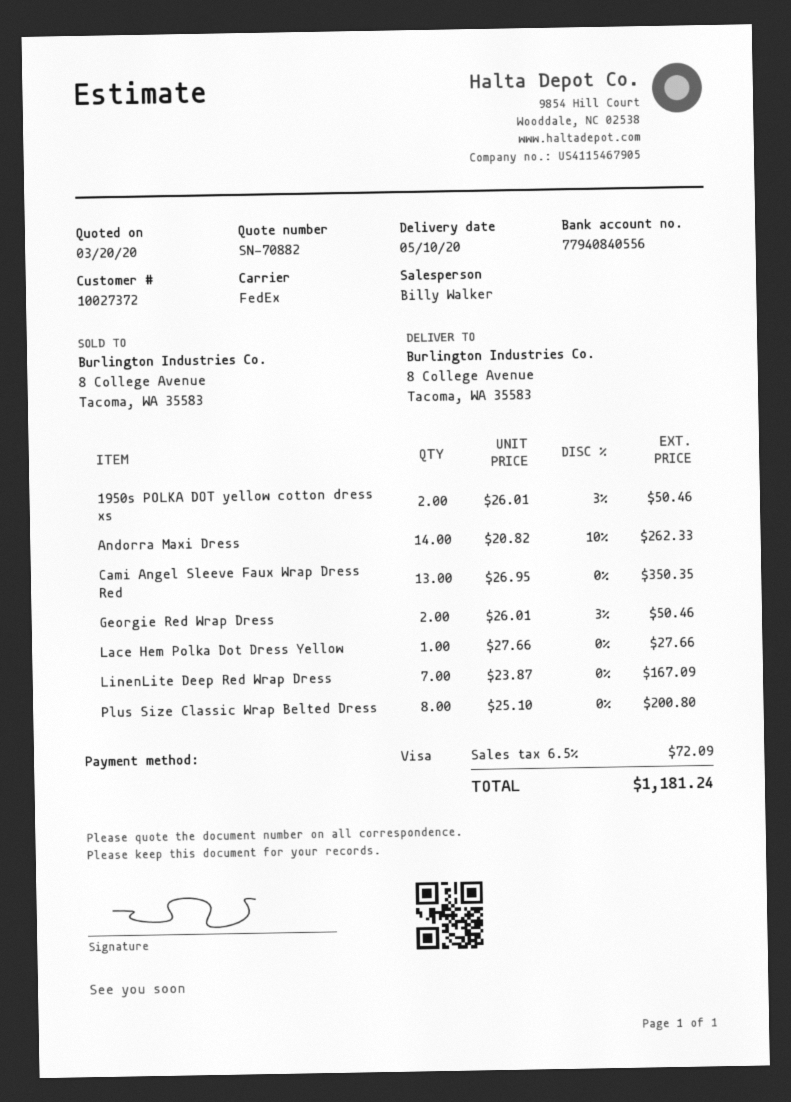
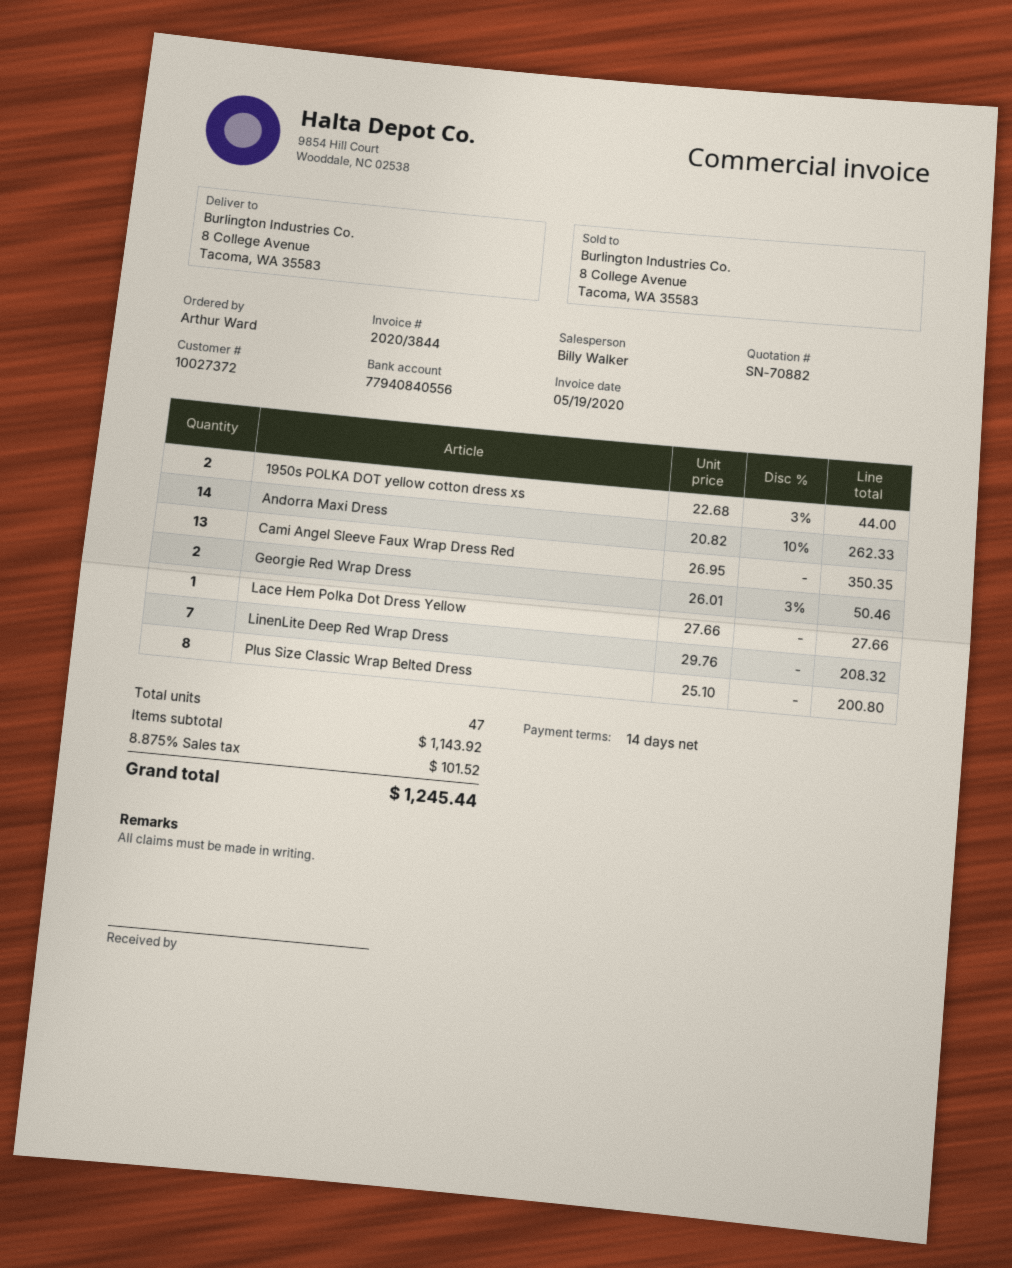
1950s POLKA DOT yellow cotton dress xs: 2 x 26.01 - 3% = 50.46 -> 2 x 22.68 - 3% = 44.00
LinenLite Deep Red Wrap Dress: 7 x 23.87 = 167.09 -> 7 x 29.76 = 208.32
tax: 6.5% = 72.09 -> 8.875% = 101.52
total: 1181.24 -> 1245.44

